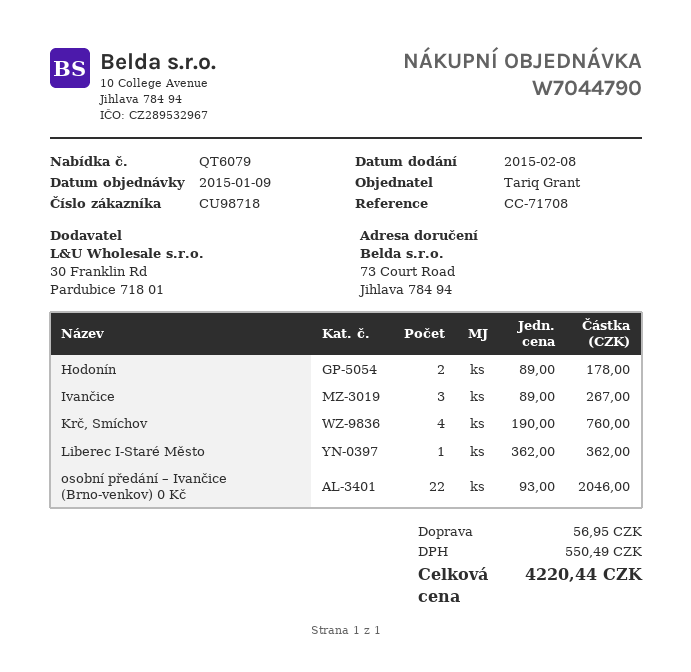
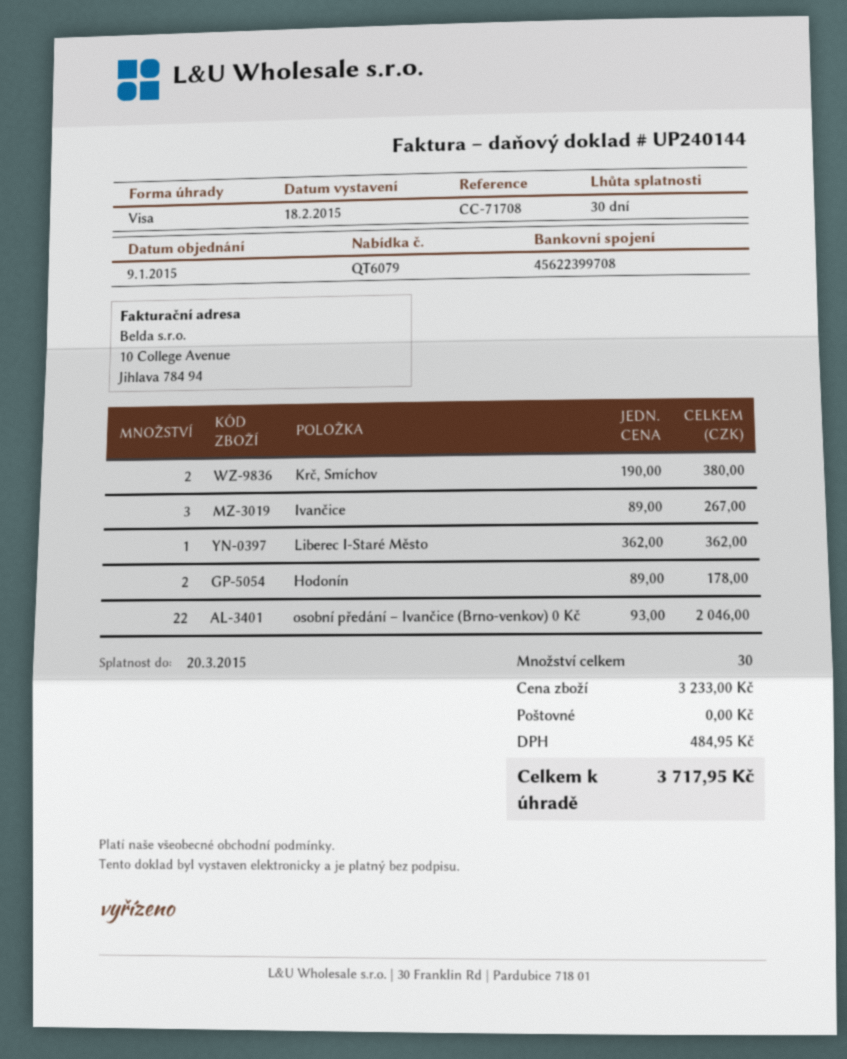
Krč, Smíchov: 4 x 190.00 = 760.00 -> 2 x 190.00 = 380.00
shipping: 56.95 -> 0.00
tax: 550.49 -> 484.95
total: 4220.44 -> 3717.95

